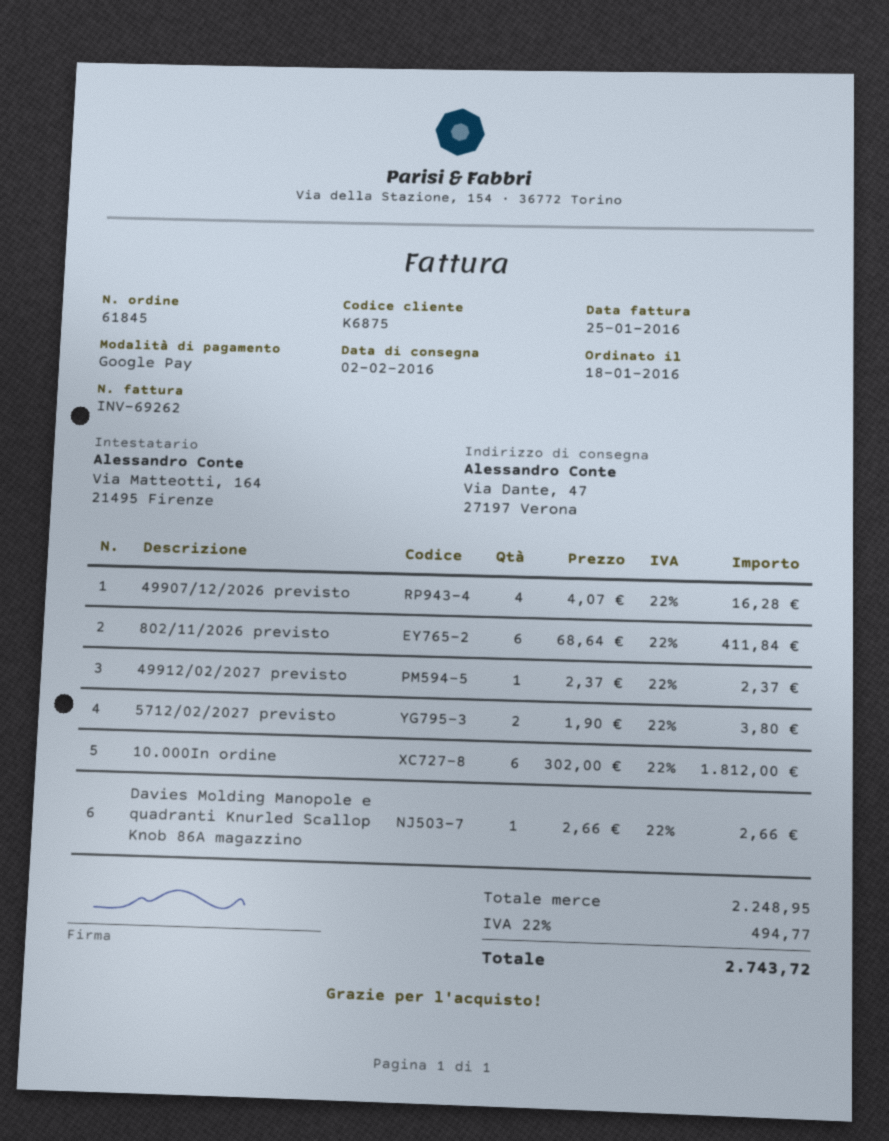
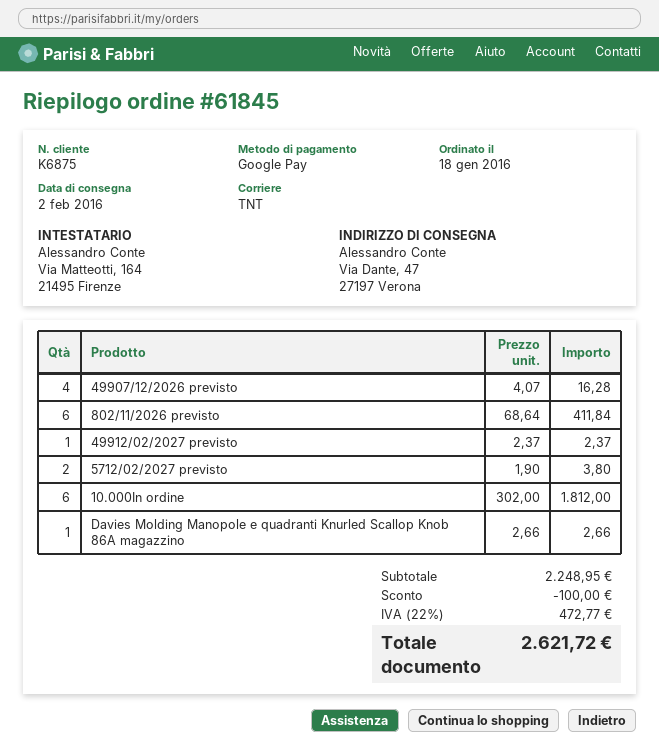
discount: none -> 100.00
tax: 22% = 494.77 -> 22% = 472.77
total: 2743.72 -> 2621.72

